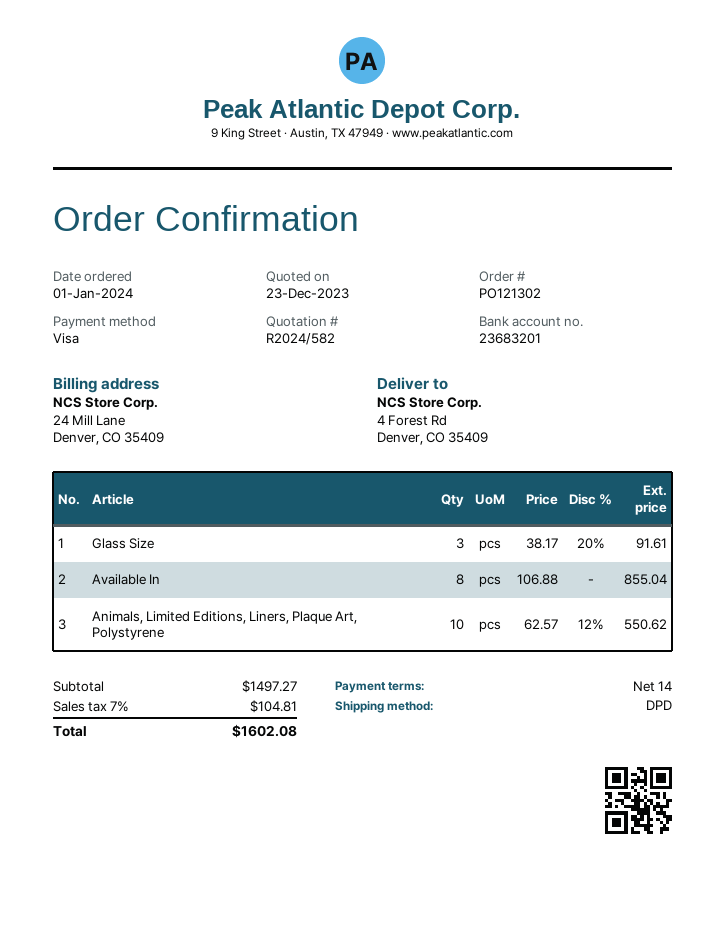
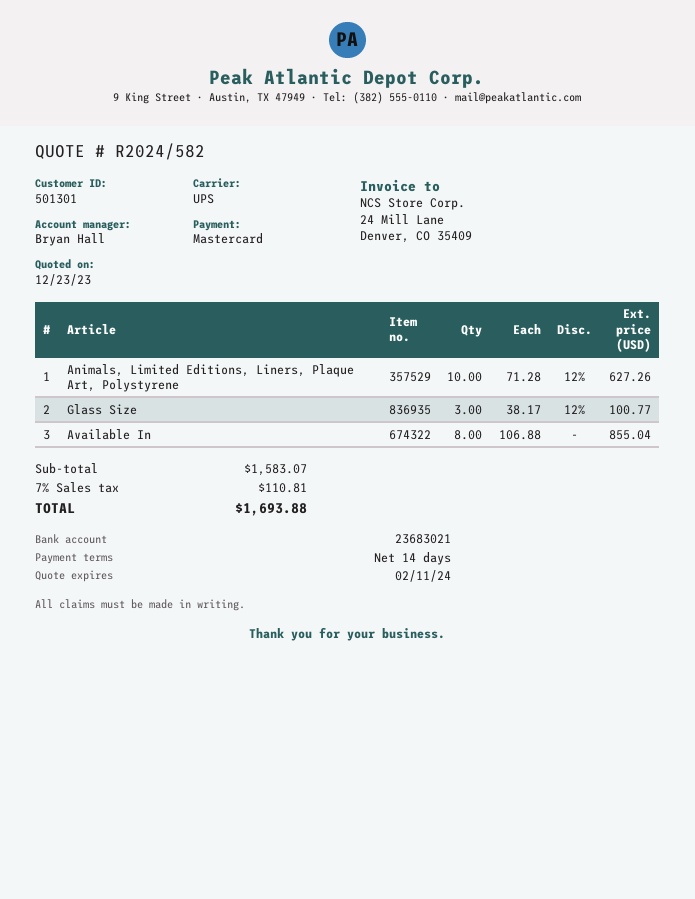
payment method: Visa -> Mastercard
bank account: 23683201 -> 23683021
shipping method: DPD -> UPS
Glass Size: 3 x 38.17 - 20% = 91.61 -> 3 x 38.17 - 12% = 100.77
Animals, Limited Editions, Liners, Plaque Art, Polystyrene: 10 x 62.57 - 12% = 550.62 -> 10 x 71.28 - 12% = 627.26
subtotal: 1497.27 -> 1583.07
tax: 7% = 104.81 -> 7% = 110.81
total: 1602.08 -> 1693.88

